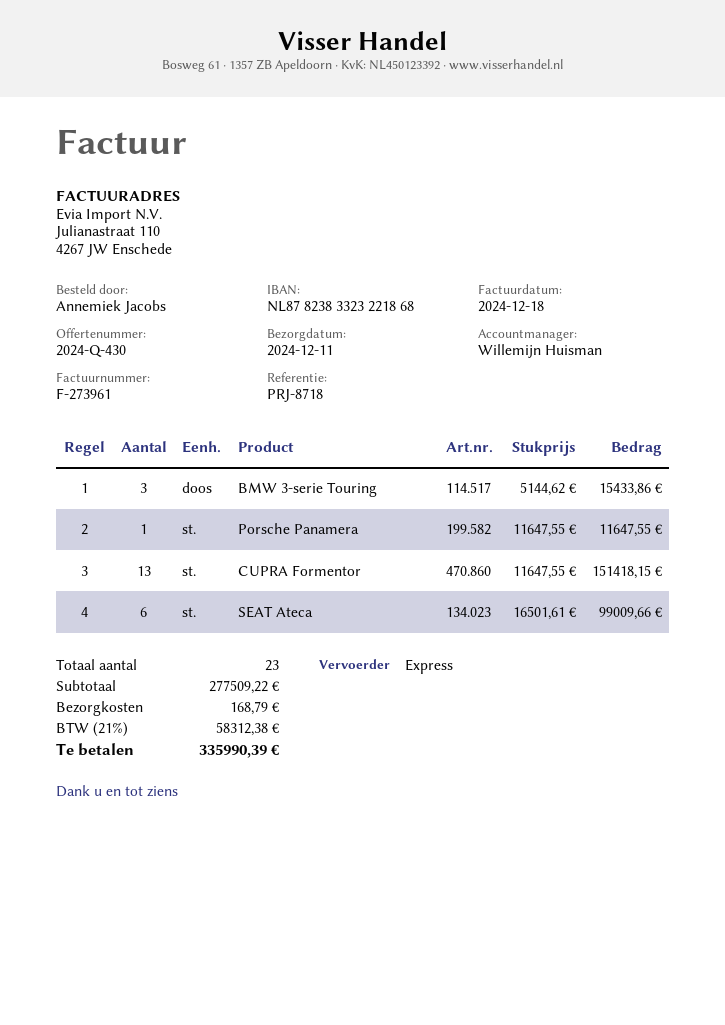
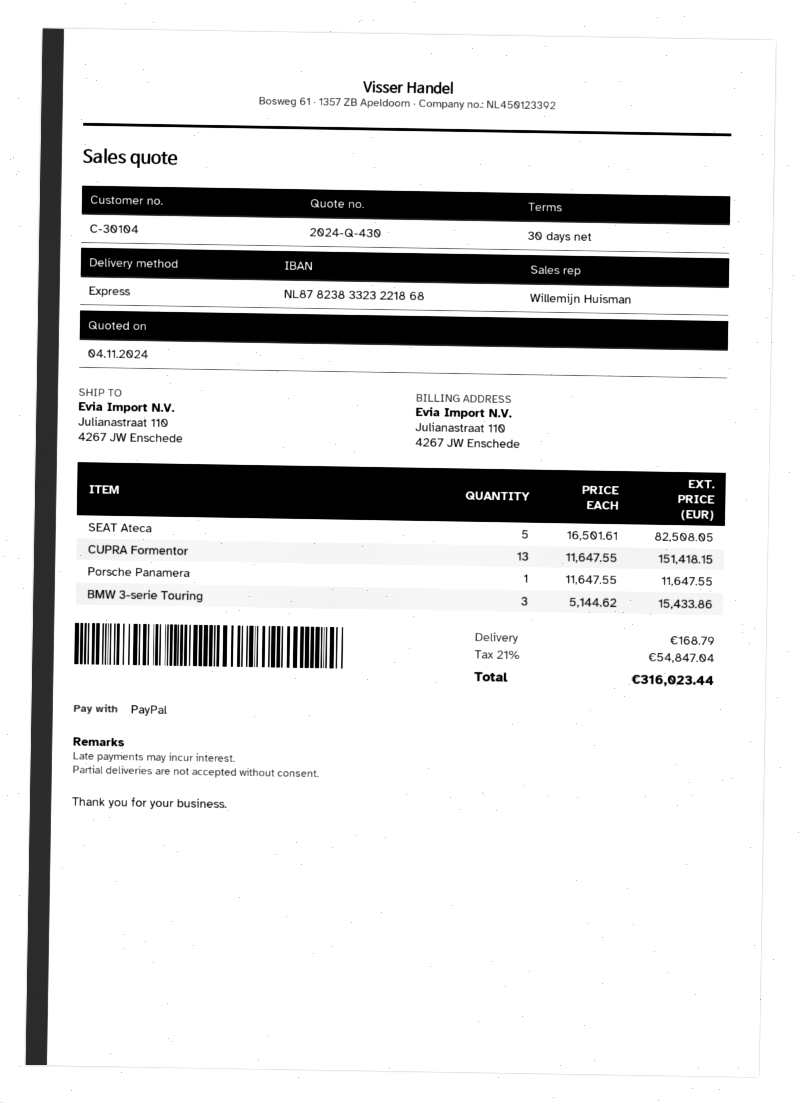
SEAT Ateca: 6 x 16501.61 = 99009.66 -> 5 x 16501.61 = 82508.05
tax: 21% = 58312.38 -> 21% = 54847.04
total: 335990.39 -> 316023.44

